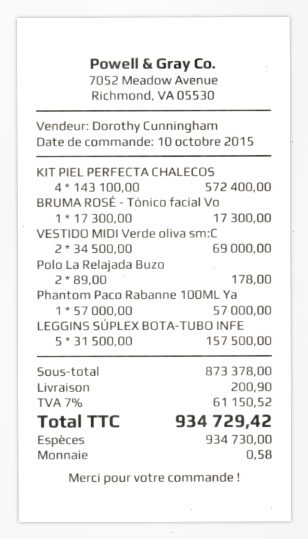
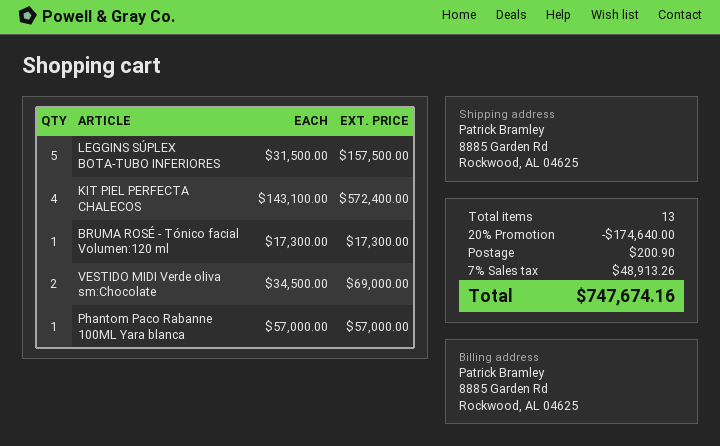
Polo La Relajada Buzo: 2 x 89.00 = 178.00 -> none
discount: none -> 20% = 174640.00
tax: 7% = 61150.52 -> 7% = 48913.26
total: 934729.42 -> 747674.16

